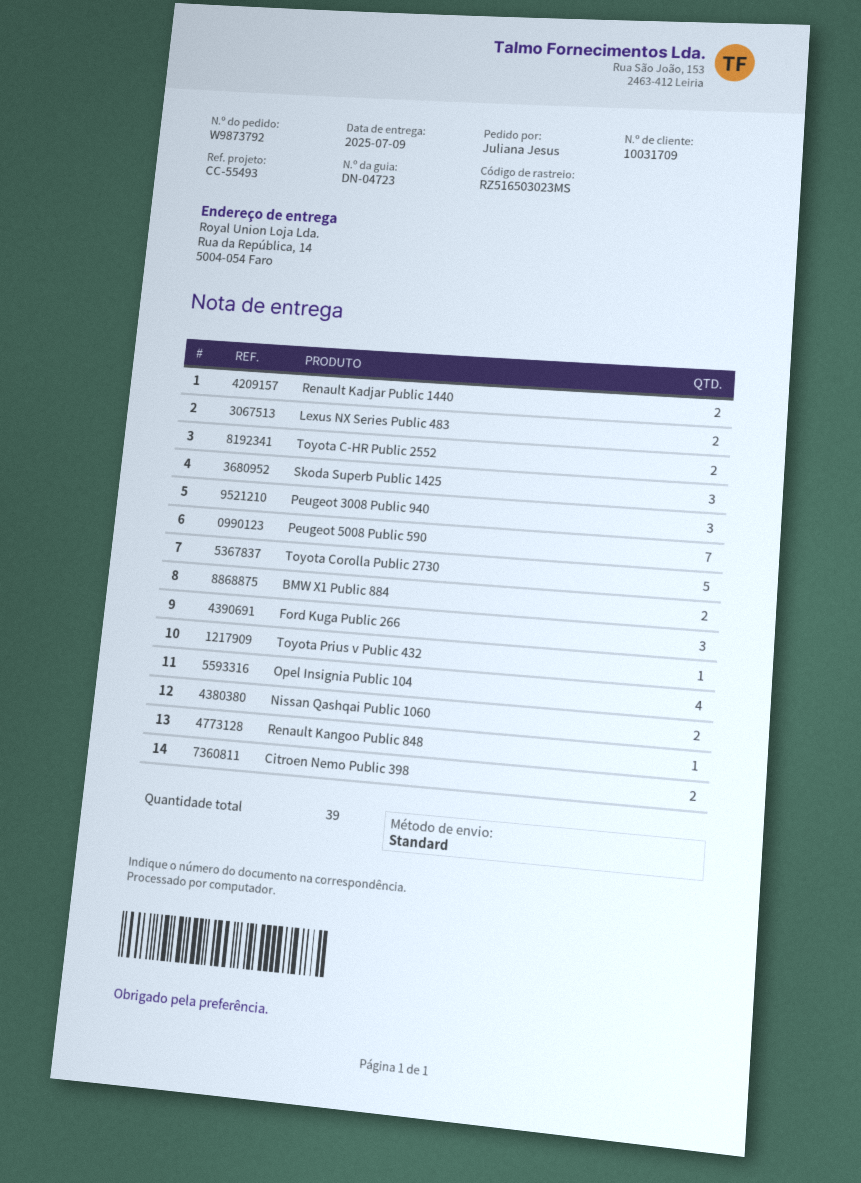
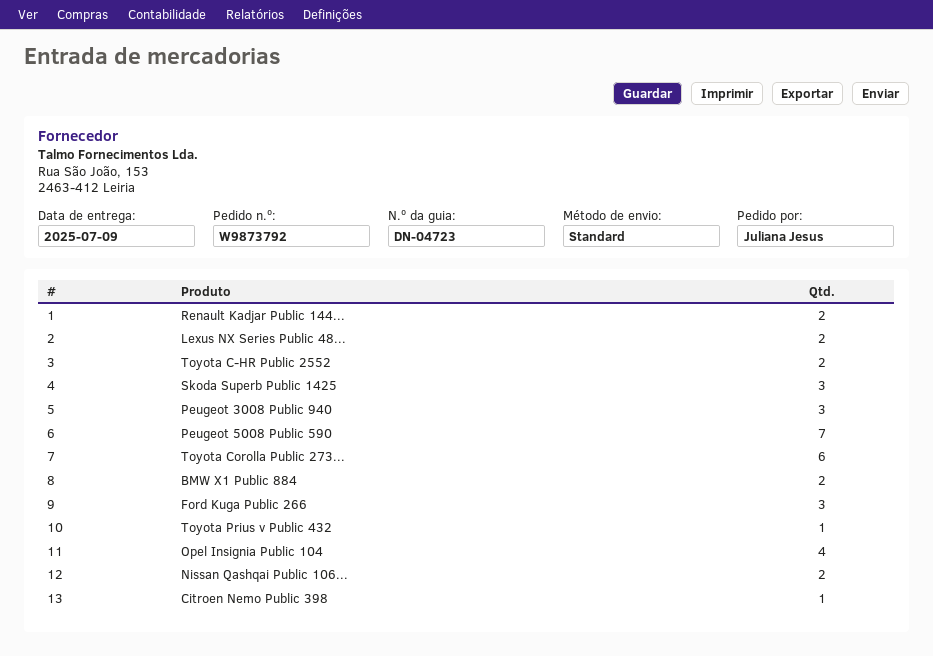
Toyota Corolla Public 2730: 5 -> 6
Renault Kangoo Public 848: 1 -> none
Citroen Nemo Public 398: 2 -> 1

